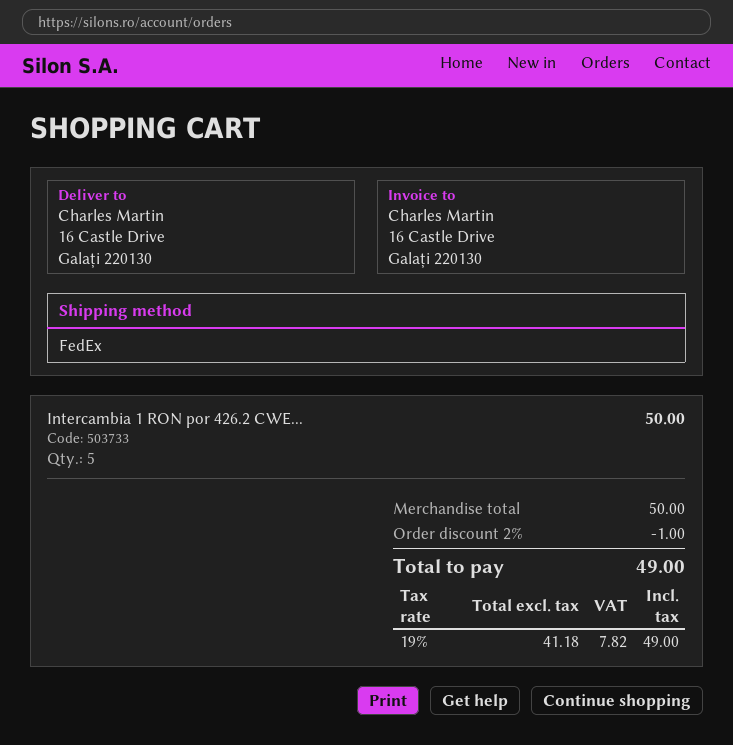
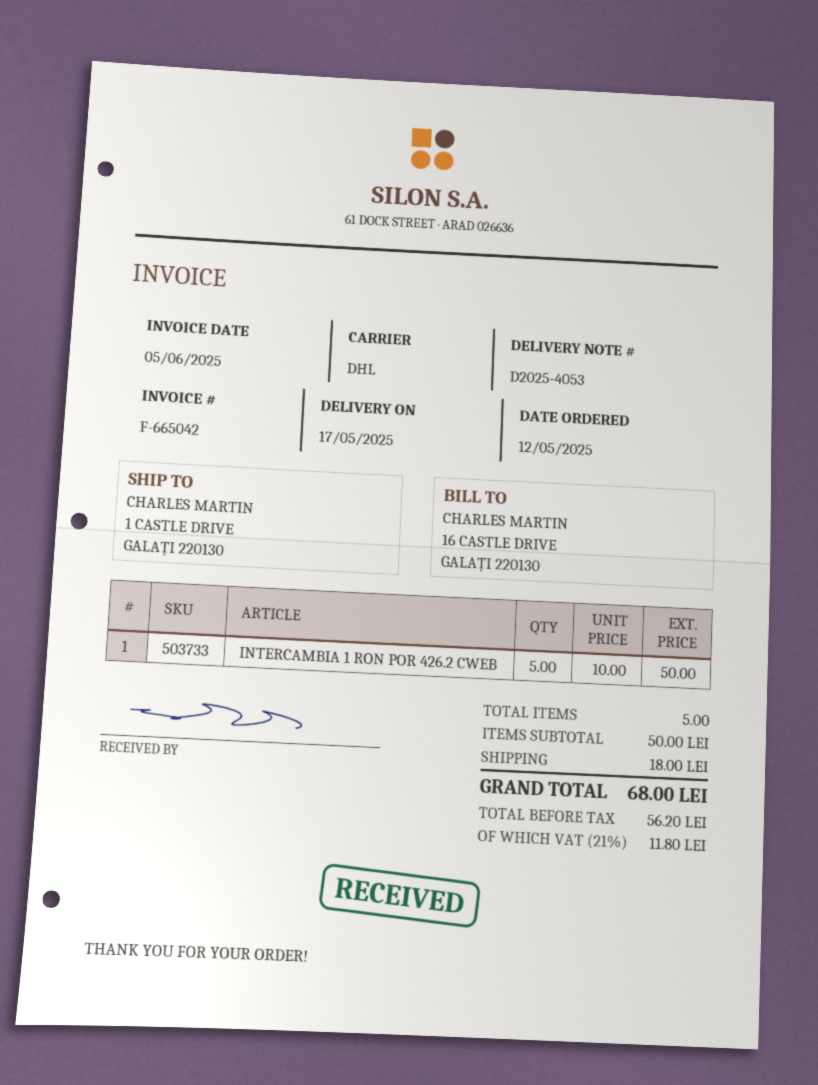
shipping method: FedEx -> DHL
ship to: 16 Castle Drive, Galați 220130 -> 1 CASTLE DRIVE, GALAȚI 220130
discount: 2% = 1.00 -> none
shipping: none -> 18.00
net: 41.18 -> 56.20
tax: 19% = 7.82 -> 21% = 11.80
total: 49.00 -> 68.00

